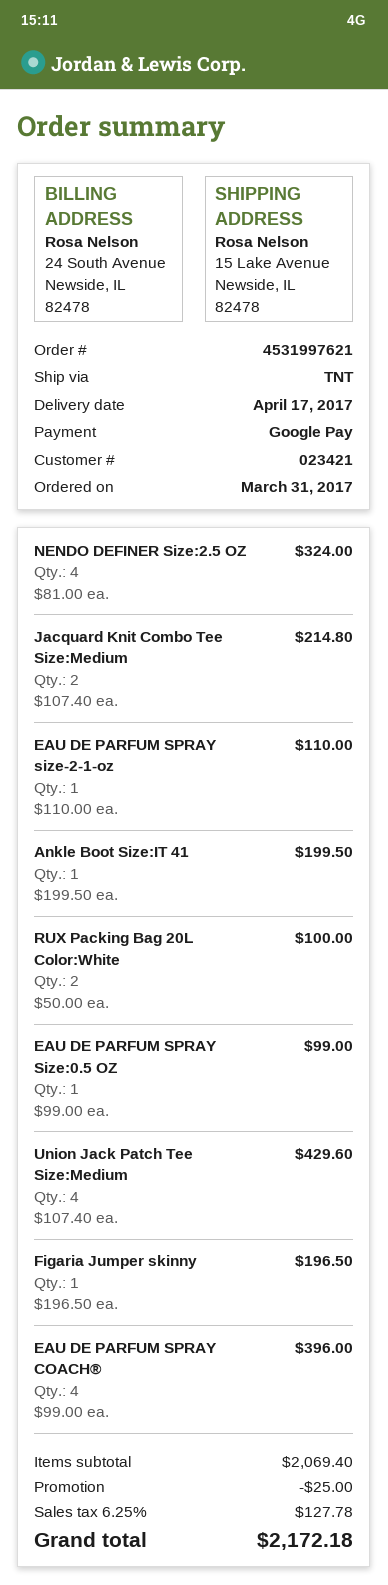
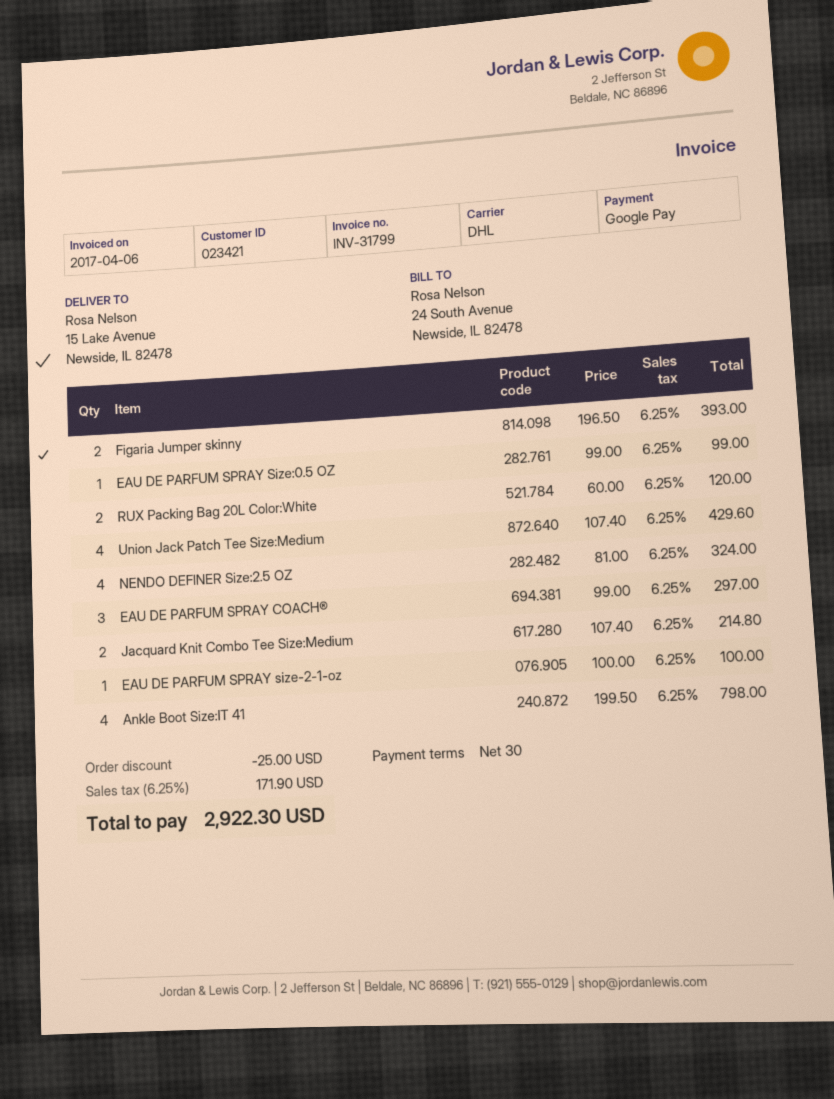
shipping method: TNT -> DHL
EAU DE PARFUM SPRAY size-2-1-oz: 1 x 110.00 = 110.00 -> 1 x 100.00 = 100.00
Ankle Boot Size:IT 41: 1 x 199.50 = 199.50 -> 4 x 199.50 = 798.00
RUX Packing Bag 20L Color:White: 2 x 50.00 = 100.00 -> 2 x 60.00 = 120.00
Figaria Jumper skinny: 1 x 196.50 = 196.50 -> 2 x 196.50 = 393.00
EAU DE PARFUM SPRAY COACH®: 4 x 99.00 = 396.00 -> 3 x 99.00 = 297.00
tax: 6.25% = 127.78 -> 6.25% = 171.90
total: 2172.18 -> 2922.30

